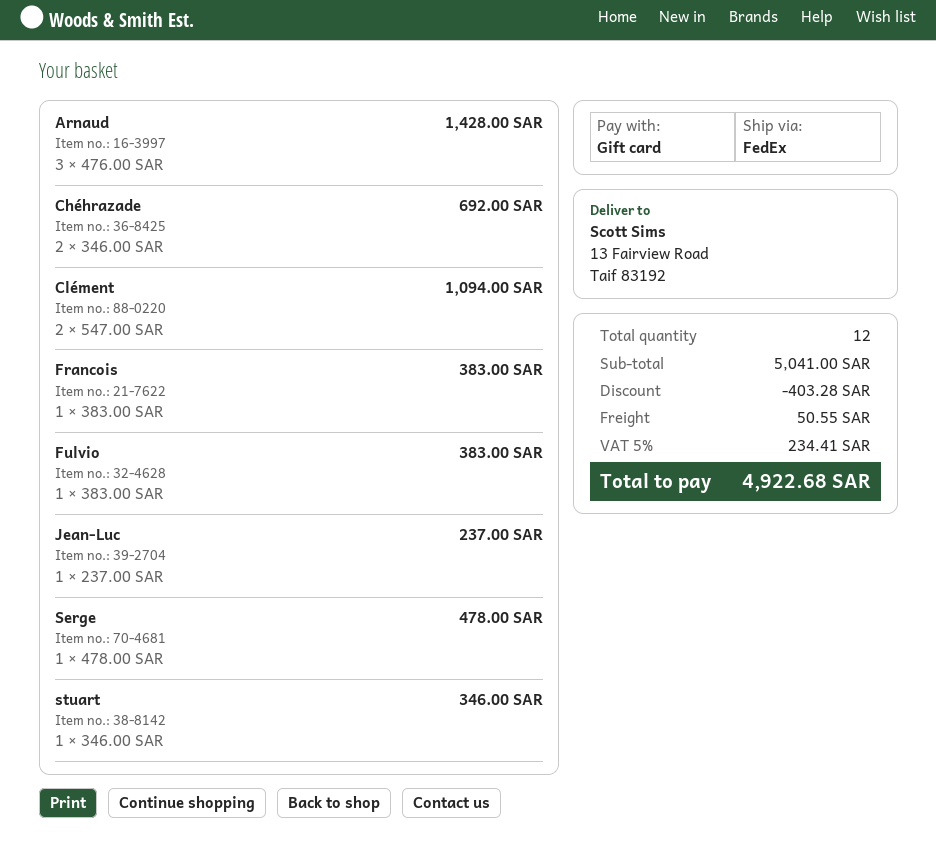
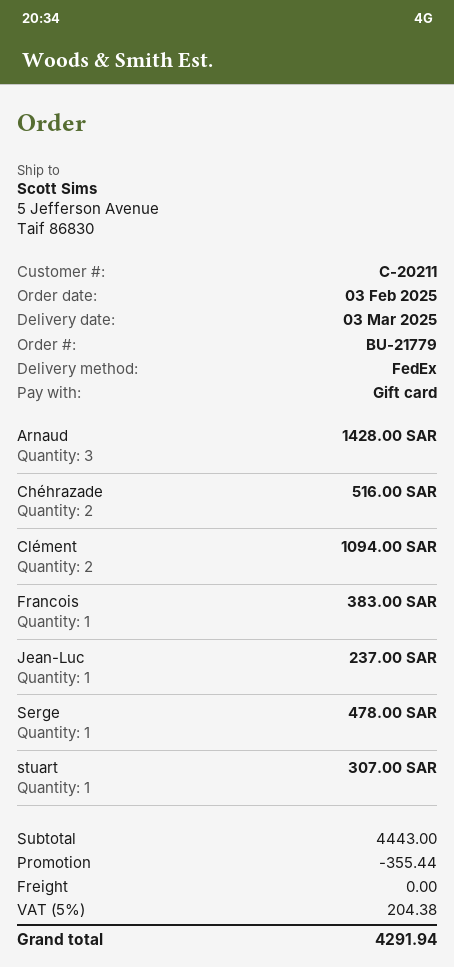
ship to: 13 Fairview Road, Taif 83192 -> 5 Jefferson Avenue, Taif 86830
Chéhrazade: 2 for 692.00 -> 2 for 516.00
Fulvio: 1 for 383.00 -> none
stuart: 1 for 346.00 -> 1 for 307.00
subtotal: 5041.00 -> 4443.00
discount: 403.28 -> 355.44
shipping: 50.55 -> 0.00
tax: 5% = 234.41 -> 5% = 204.38
total: 4922.68 -> 4291.94

